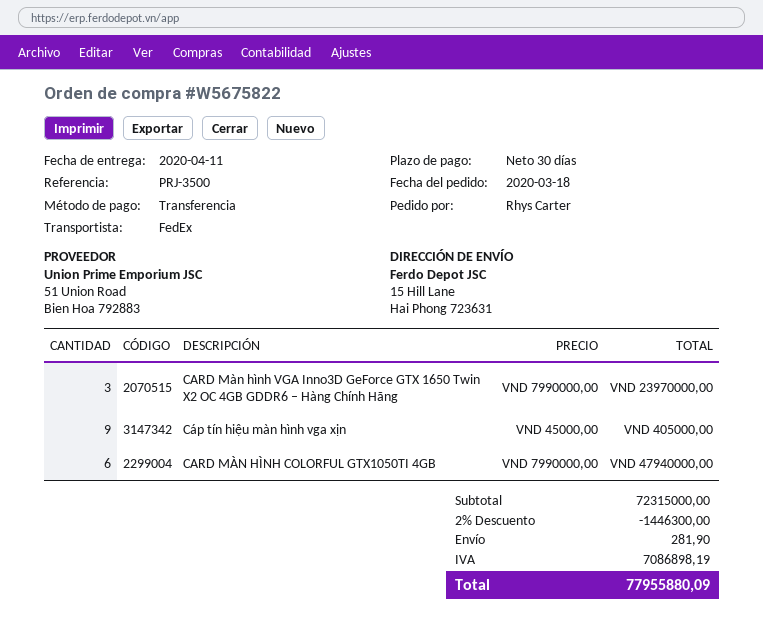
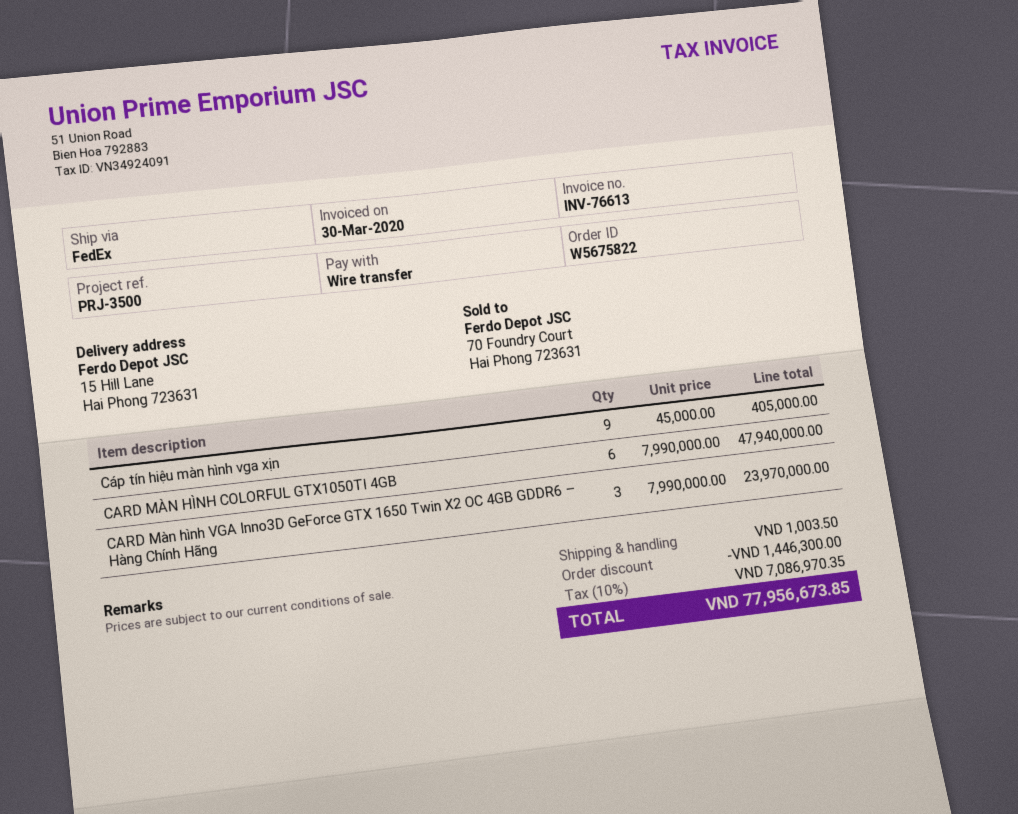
shipping: 281.90 -> 1003.50
tax: 7086898.19 -> 7086970.35
total: 77955880.09 -> 77956673.85

